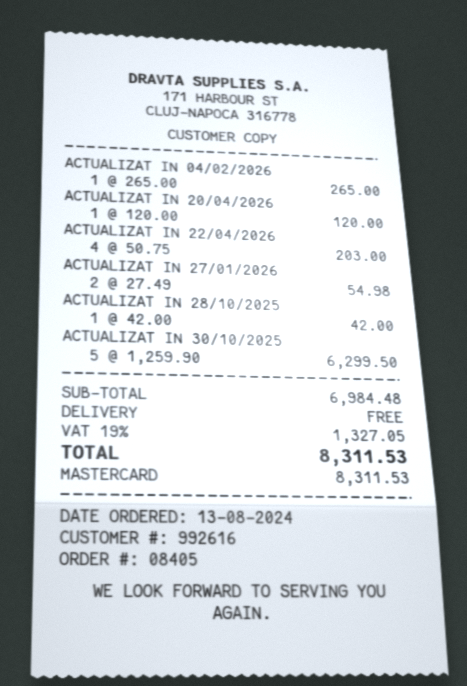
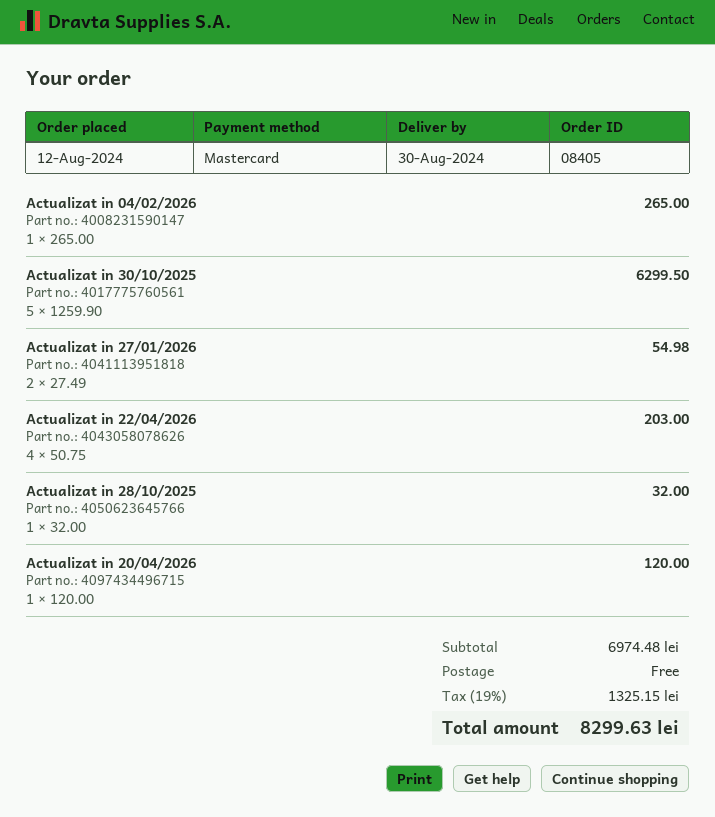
order date: 2024-08-13 -> 2024-08-12
ACTUALIZAT IN 28/10/2025: 1 x 42.00 = 42.00 -> 1 x 32.00 = 32.00
subtotal: 6984.48 -> 6974.48
tax: 19% = 1327.05 -> 19% = 1325.15
total: 8311.53 -> 8299.63

